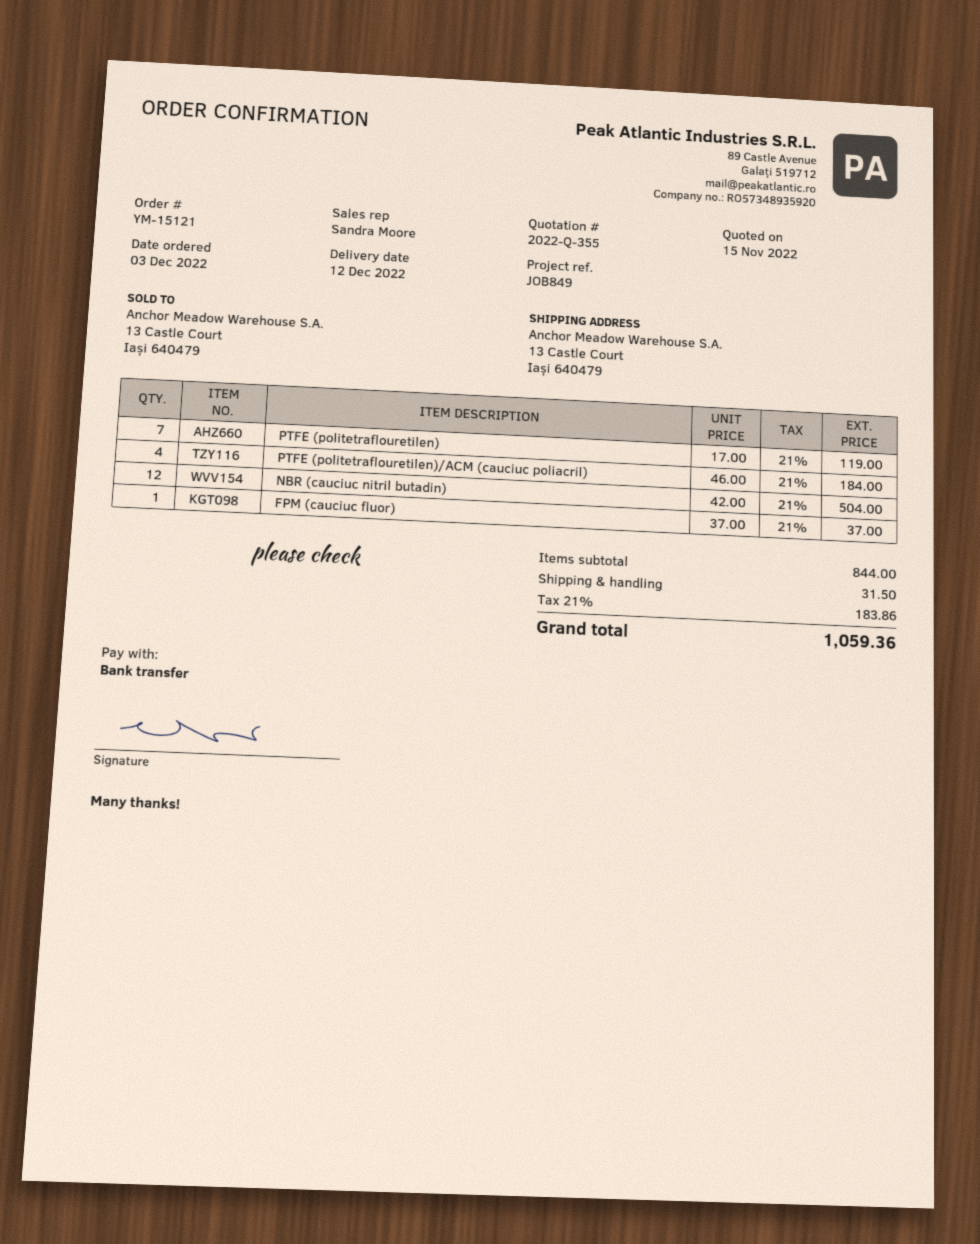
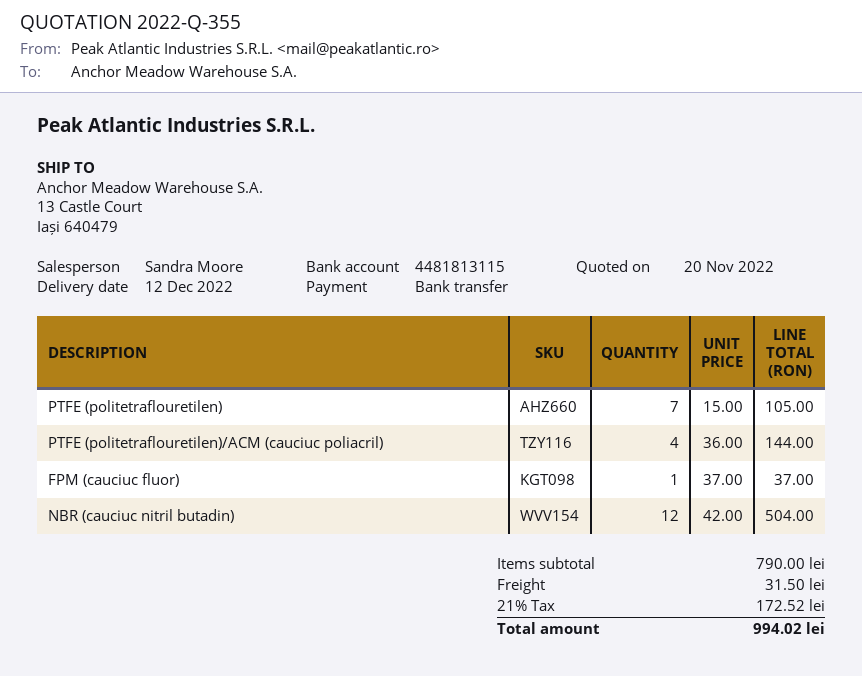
quote date: 2022-11-15 -> 2022-11-20
PTFE (politetraflouretilen): 7 x 17.00 = 119.00 -> 7 x 15.00 = 105.00
PTFE (politetraflouretilen)/ACM (cauciuc poliacril): 4 x 46.00 = 184.00 -> 4 x 36.00 = 144.00
subtotal: 844.00 -> 790.00
tax: 21% = 183.86 -> 21% = 172.52
total: 1059.36 -> 994.02

